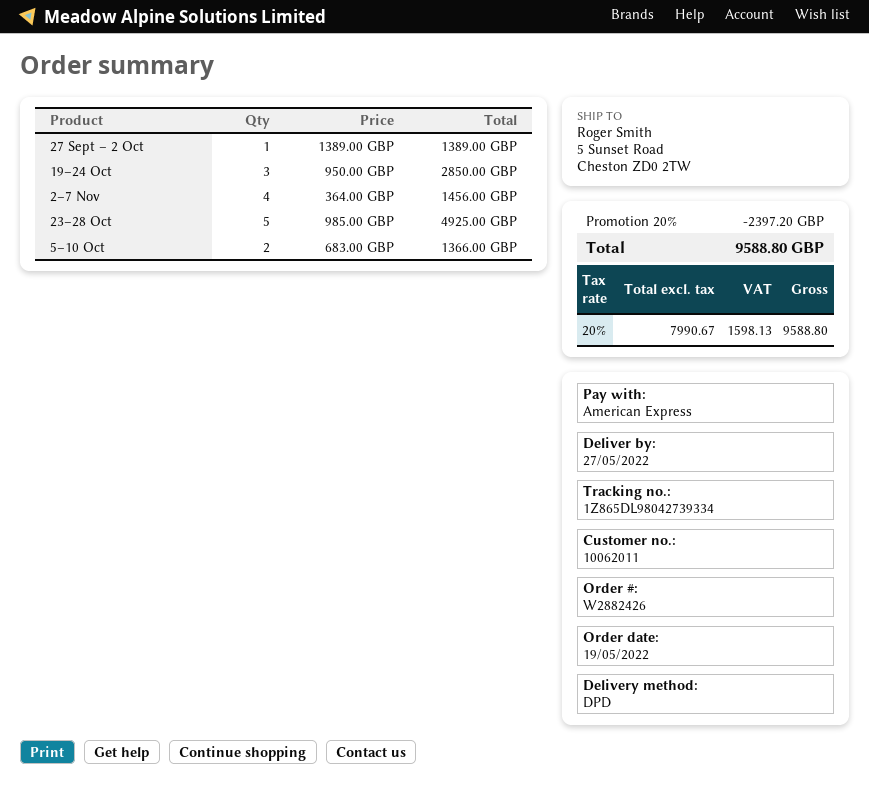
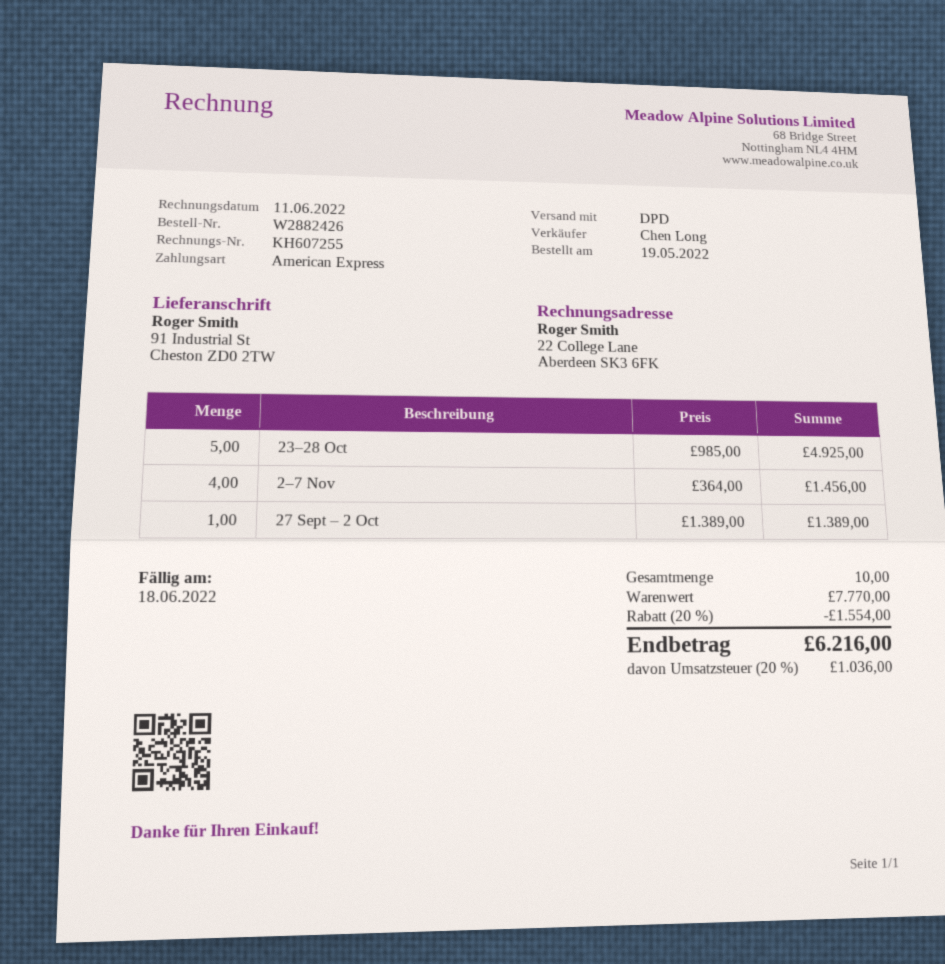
ship to: 5 Sunset Road, Cheston ZD0 2TW -> 91 Industrial St, Cheston ZD0 2TW
19–24 Oct: 3 x 950.00 = 2850.00 -> none
5–10 Oct: 2 x 683.00 = 1366.00 -> none
discount: 20% = 2397.20 -> 20% = 1554.00
tax: 20% = 1598.13 -> 20% = 1036.00
total: 9588.80 -> 6216.00

